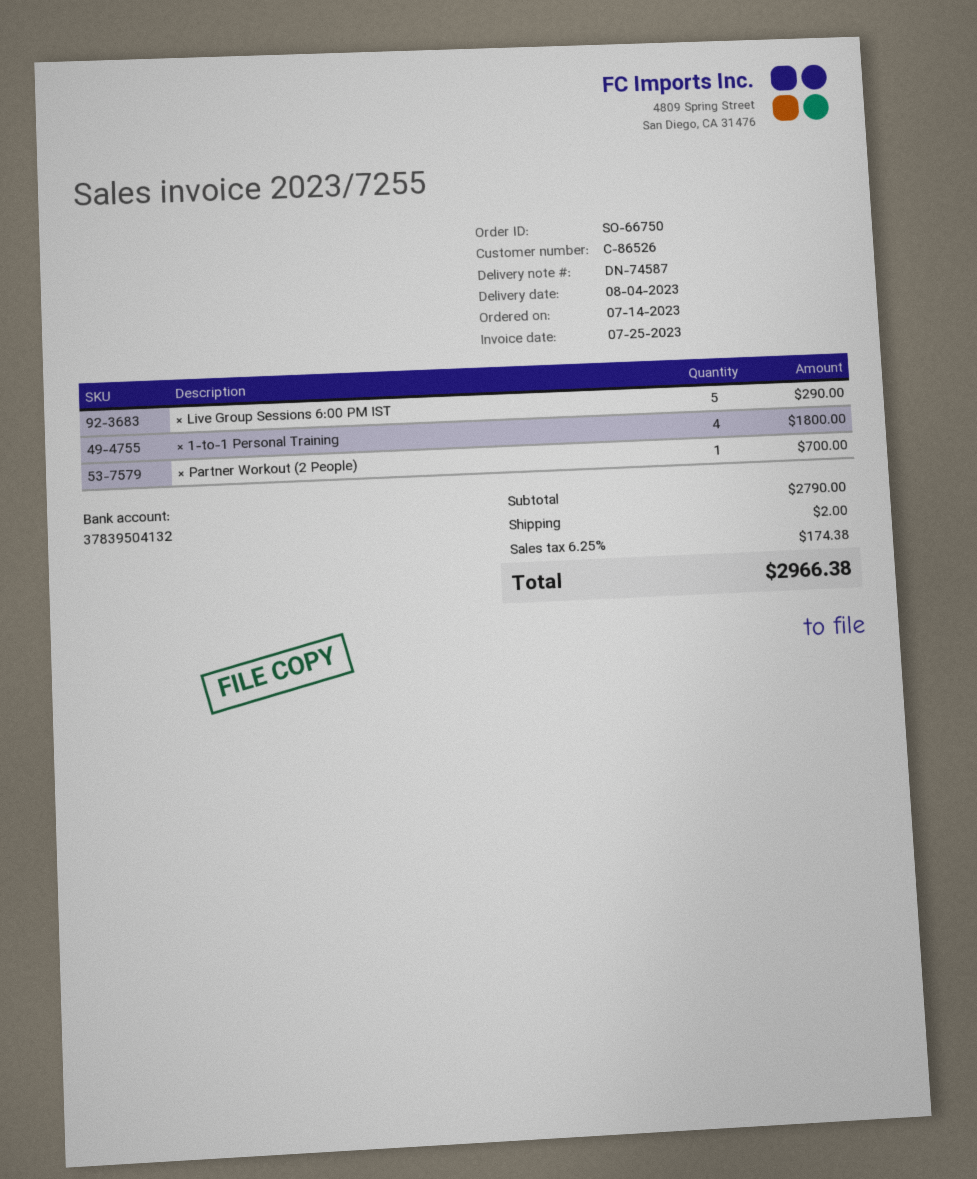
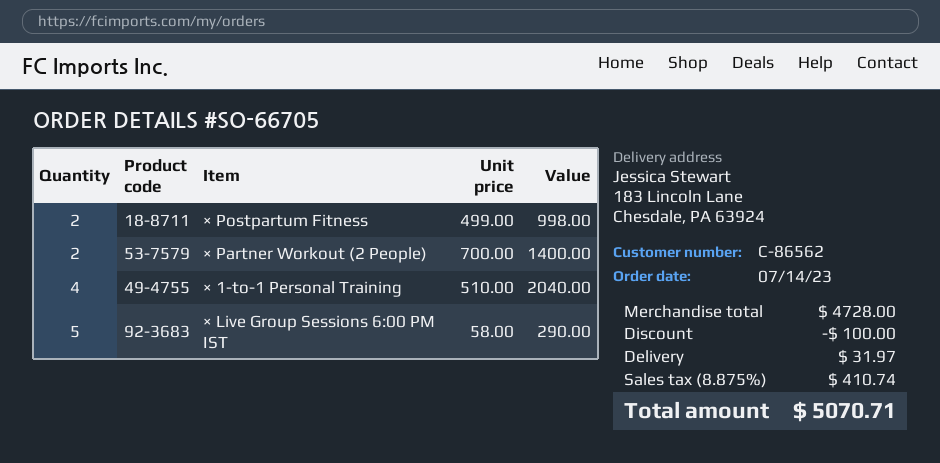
order number: SO-66750 -> SO-66705
customer number: C-86526 -> C-86562
× 1-to-1 Personal Training: 4 for 1800.00 -> 4 for 2040.00
× Partner Workout (2 People): 1 for 700.00 -> 2 for 1400.00
× Postpartum Fitness: none -> 2 for 998.00
subtotal: 2790.00 -> 4728.00
discount: none -> 100.00
shipping: 2.00 -> 31.97
tax: 6.25% = 174.38 -> 8.875% = 410.74
total: 2966.38 -> 5070.71

